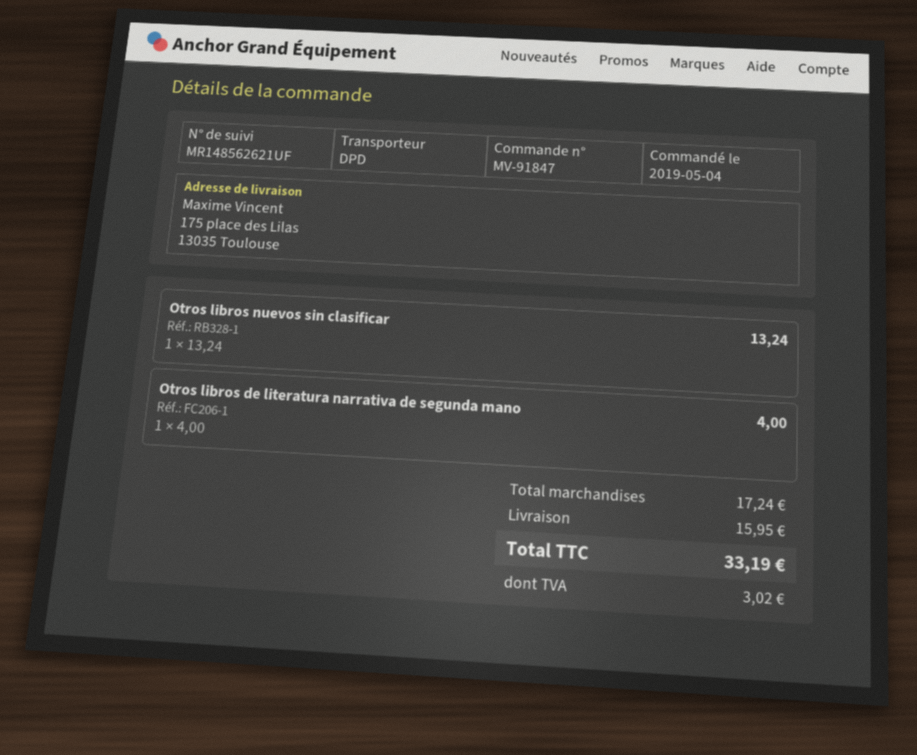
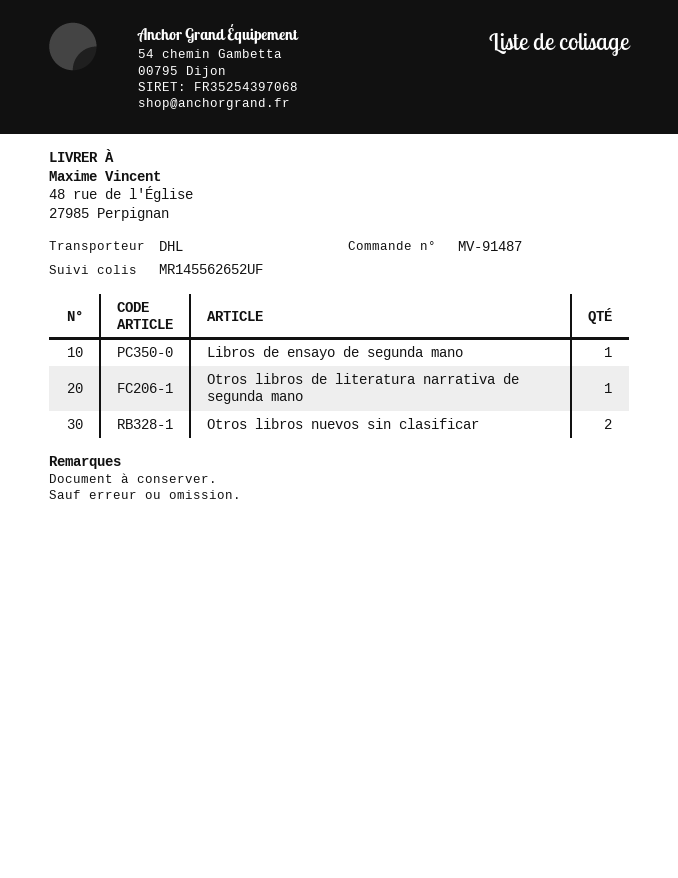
order number: MV-91847 -> MV-91487
shipping method: DPD -> DHL
tracking number: MR148562621UF -> MR145562652UF
ship to: 175 place des Lilas, 13035 Toulouse -> 48 rue de l'Église, 27985 Perpignan
Otros libros nuevos sin clasificar: 1 -> 2
Libros de ensayo de segunda mano: none -> 1

